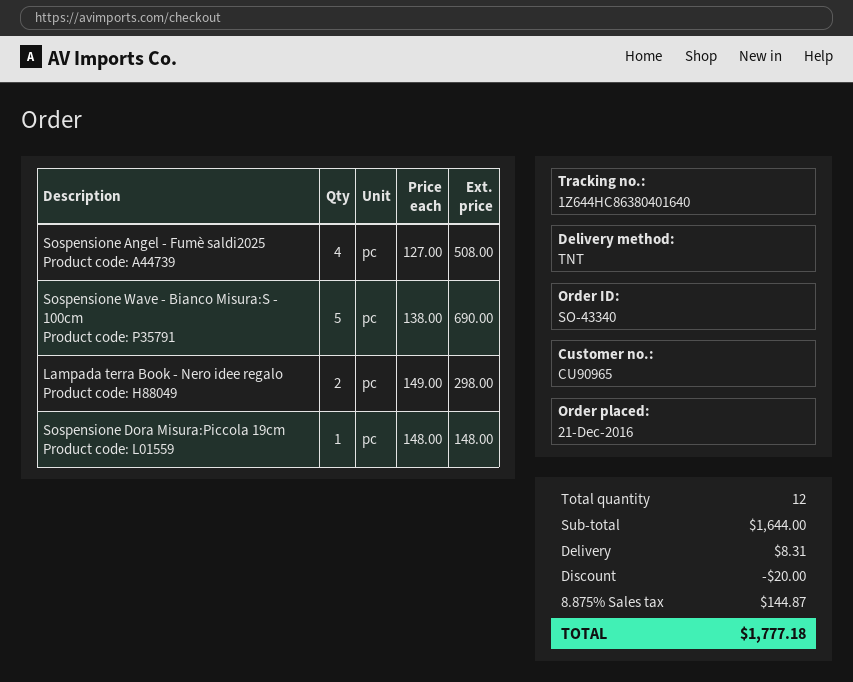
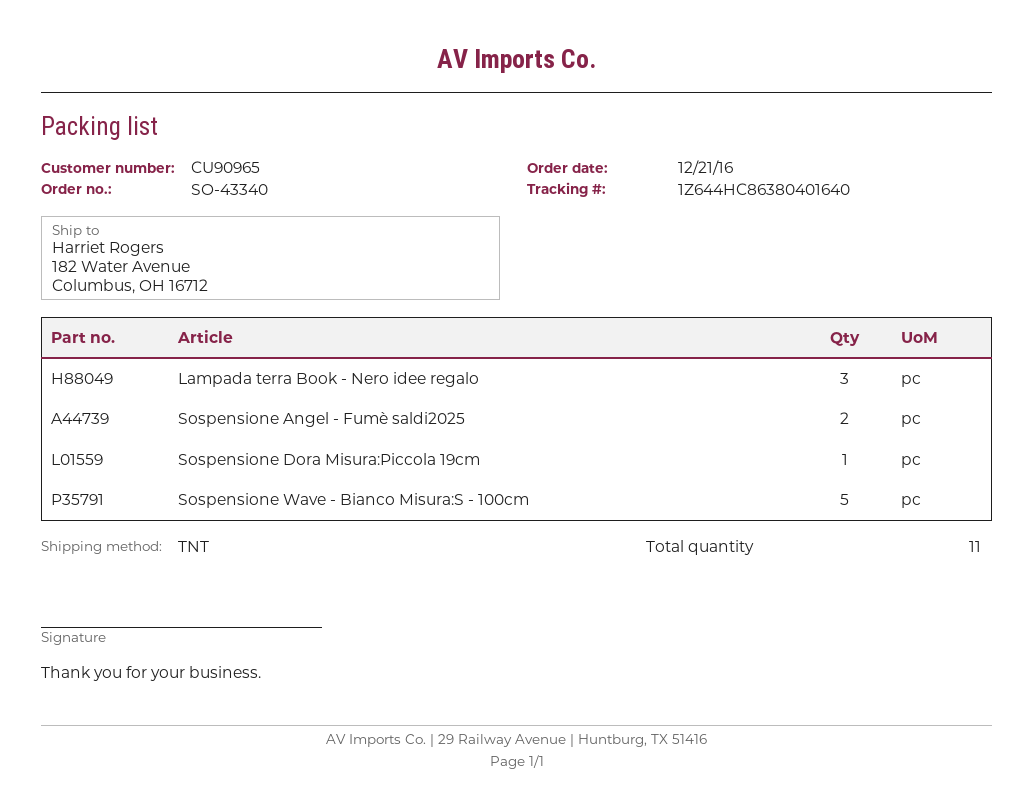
Sospensione Angel - Fumè saldi2025: 4 -> 2
Lampada terra Book - Nero idee regalo: 2 -> 3
total quantity: 12 -> 11

